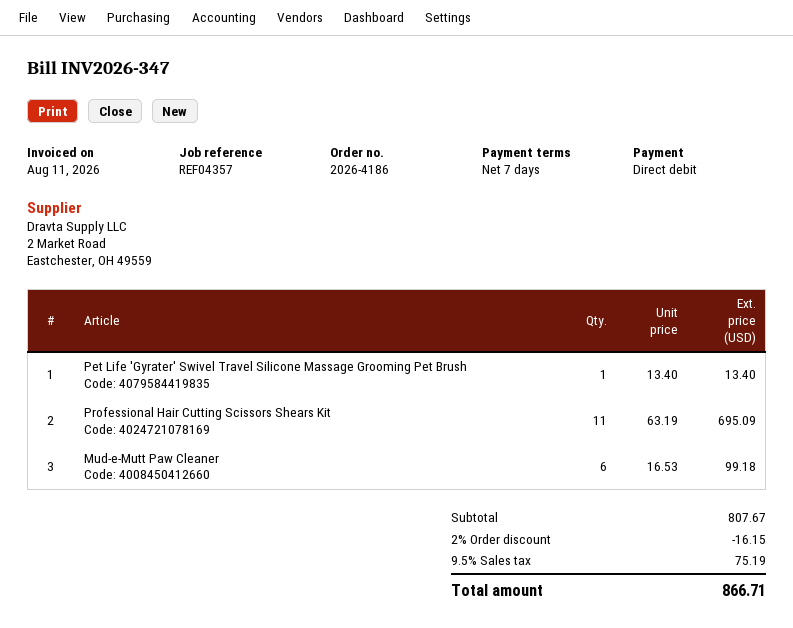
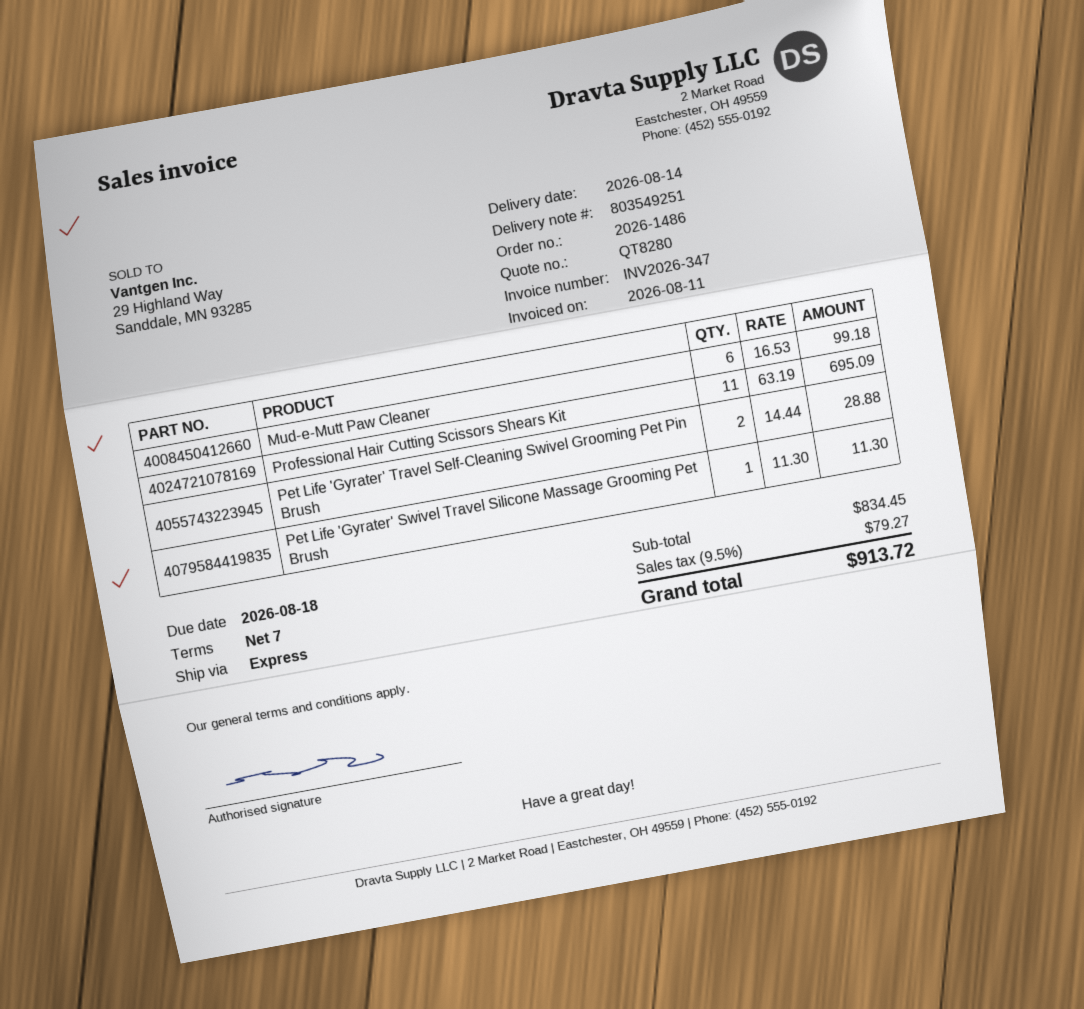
order number: 2026-4186 -> 2026-1486
Pet Life 'Gyrater' Swivel Travel Silicone Massage Grooming Pet Brush: 1 x 13.40 = 13.40 -> 1 x 11.30 = 11.30
Pet Life 'Gyrater' Travel Self-Cleaning Swivel Grooming Pet Pin Brush: none -> 2 x 14.44 = 28.88
subtotal: 807.67 -> 834.45
discount: 2% = 16.15 -> none
tax: 9.5% = 75.19 -> 9.5% = 79.27
total: 866.71 -> 913.72

